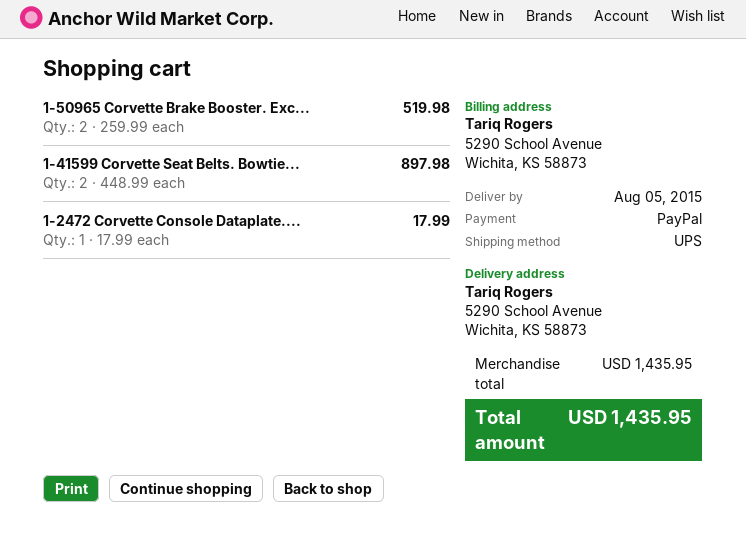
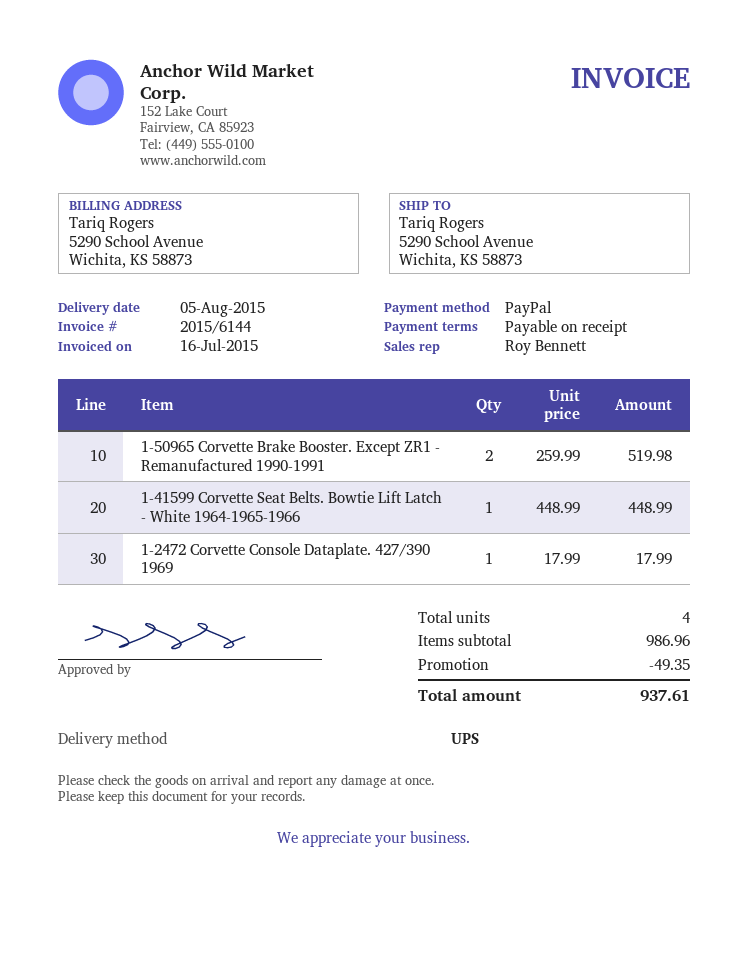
1-41599 Corvette Seat Belts. Bowtie...: 2 x 448.99 = 897.98 -> 1 x 448.99 = 448.99
subtotal: 1435.95 -> 986.96
discount: none -> 49.35
total: 1435.95 -> 937.61

